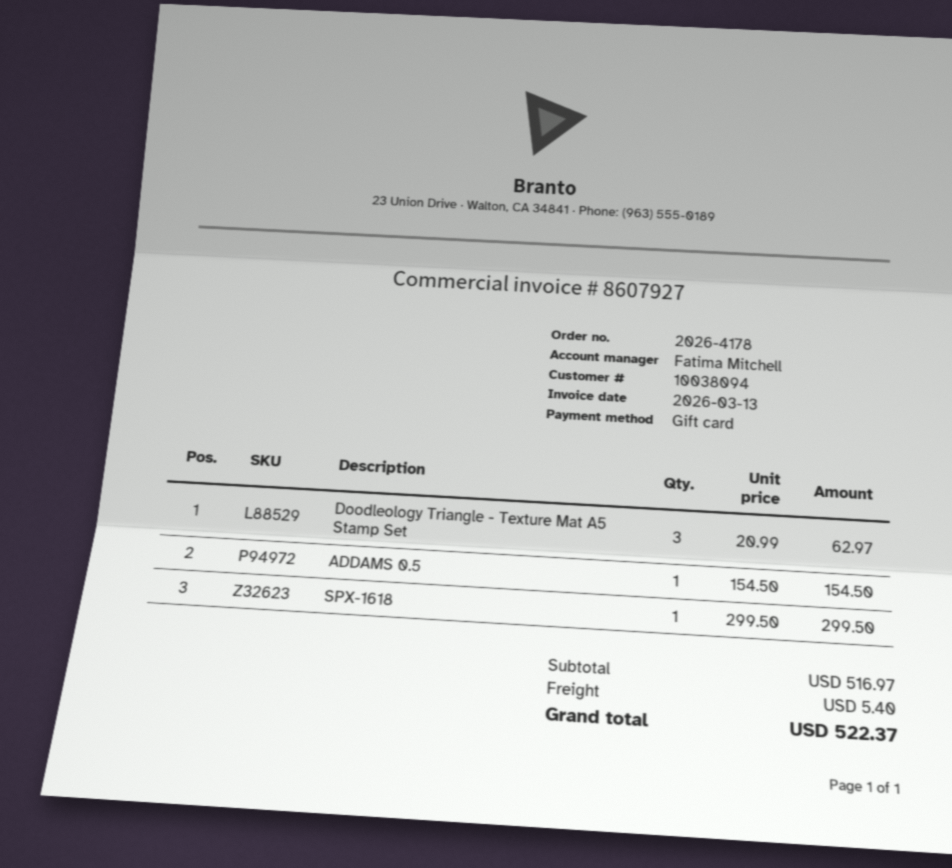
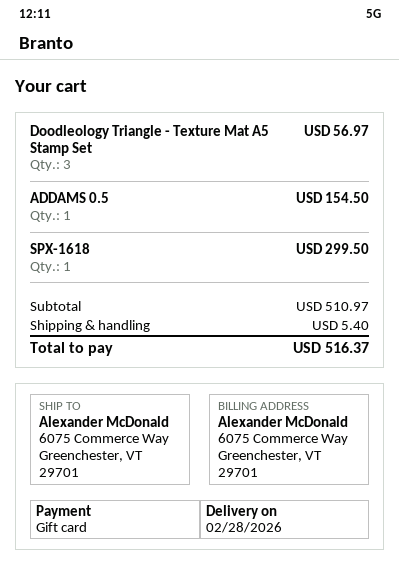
Doodleology Triangle - Texture Mat A5 Stamp Set: 3 for 62.97 -> 3 for 56.97
subtotal: 516.97 -> 510.97
total: 522.37 -> 516.37

